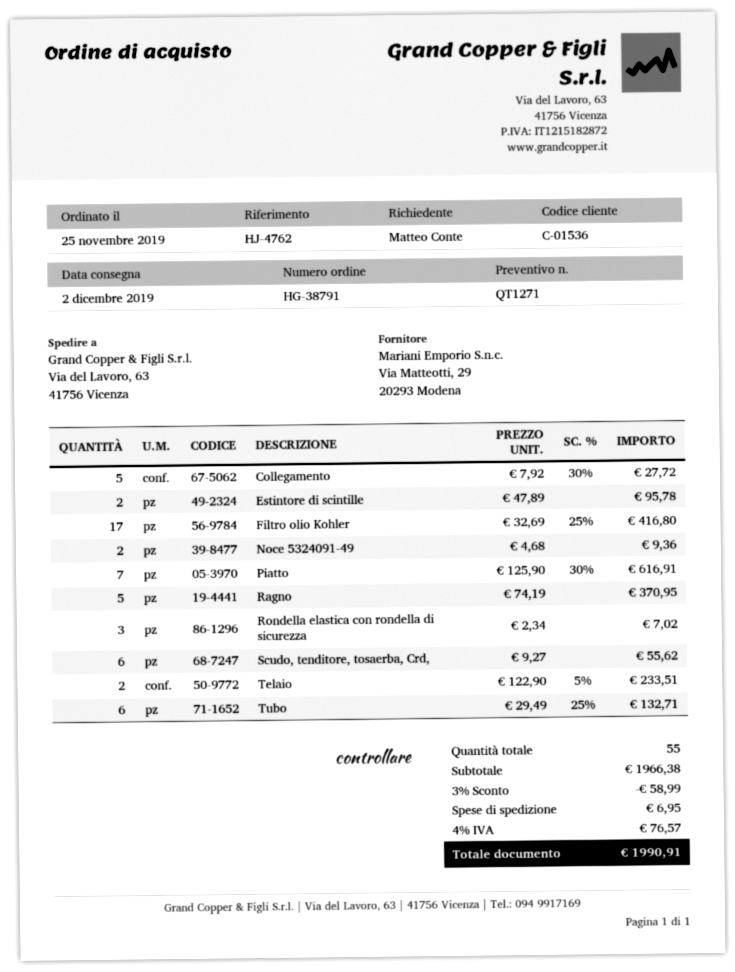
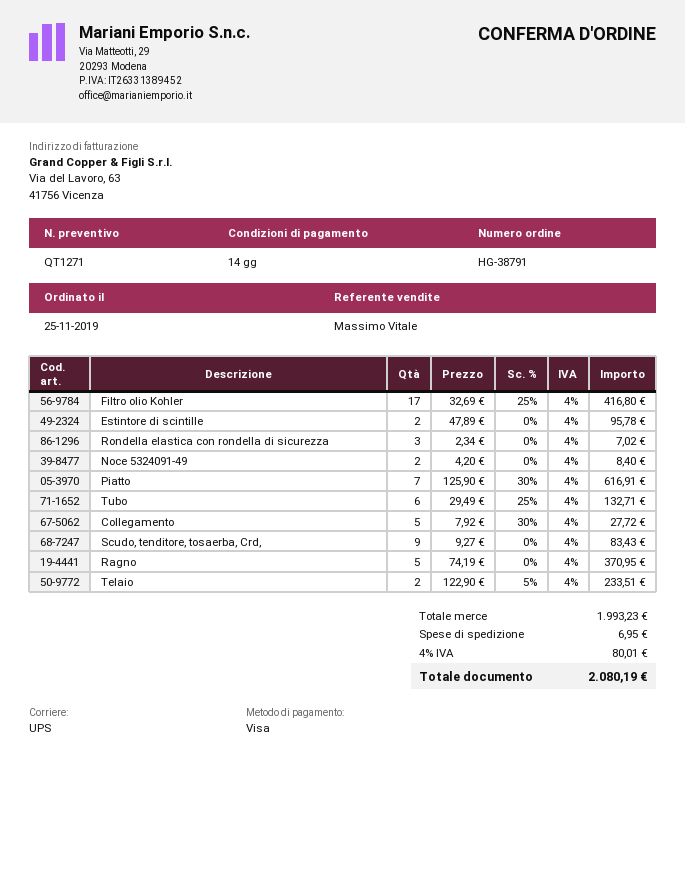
Noce 5324091-49: 2 x 4.68 = 9.36 -> 2 x 4.20 = 8.40
Scudo, tenditore, tosaerba, Crd,: 6 x 9.27 = 55.62 -> 9 x 9.27 = 83.43
subtotal: 1966.38 -> 1993.23
discount: 3% = 58.99 -> none
tax: 4% = 76.57 -> 4% = 80.01
total: 1990.91 -> 2080.19

